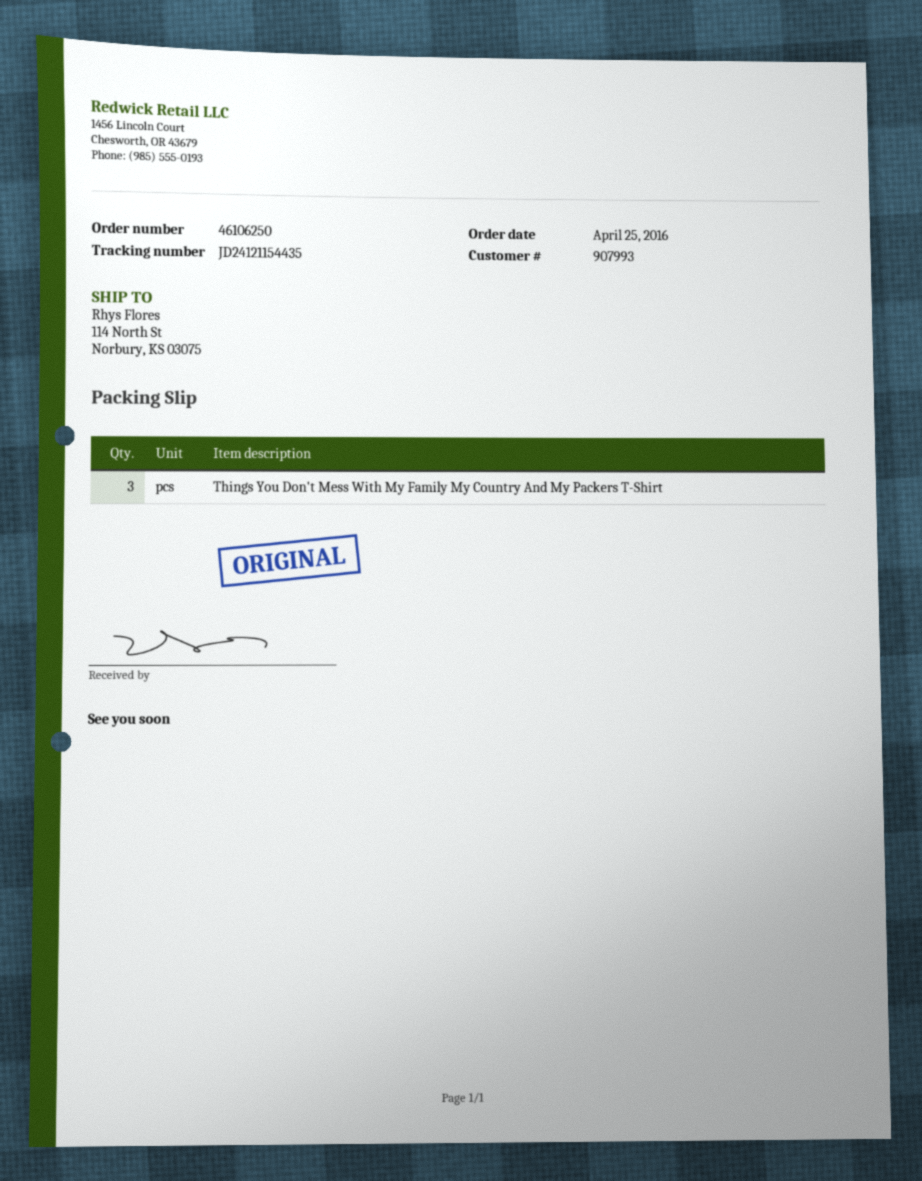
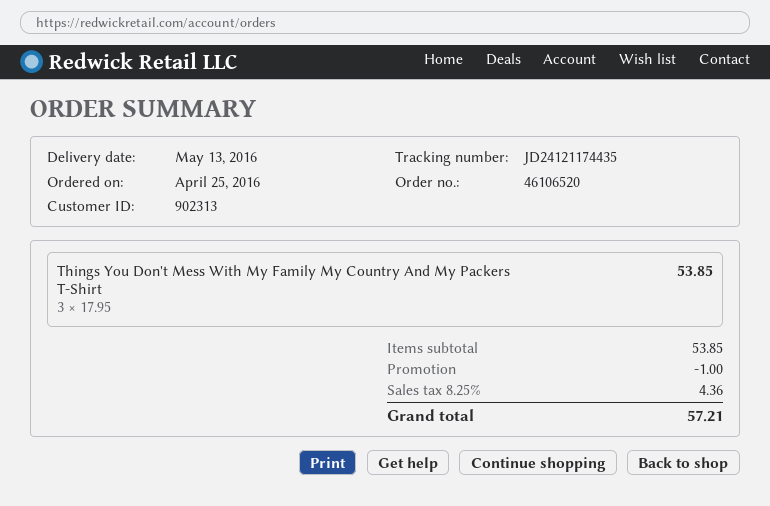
order number: 46106250 -> 46106520
customer number: 907993 -> 902313
tracking number: JD24121154435 -> JD24121174435

